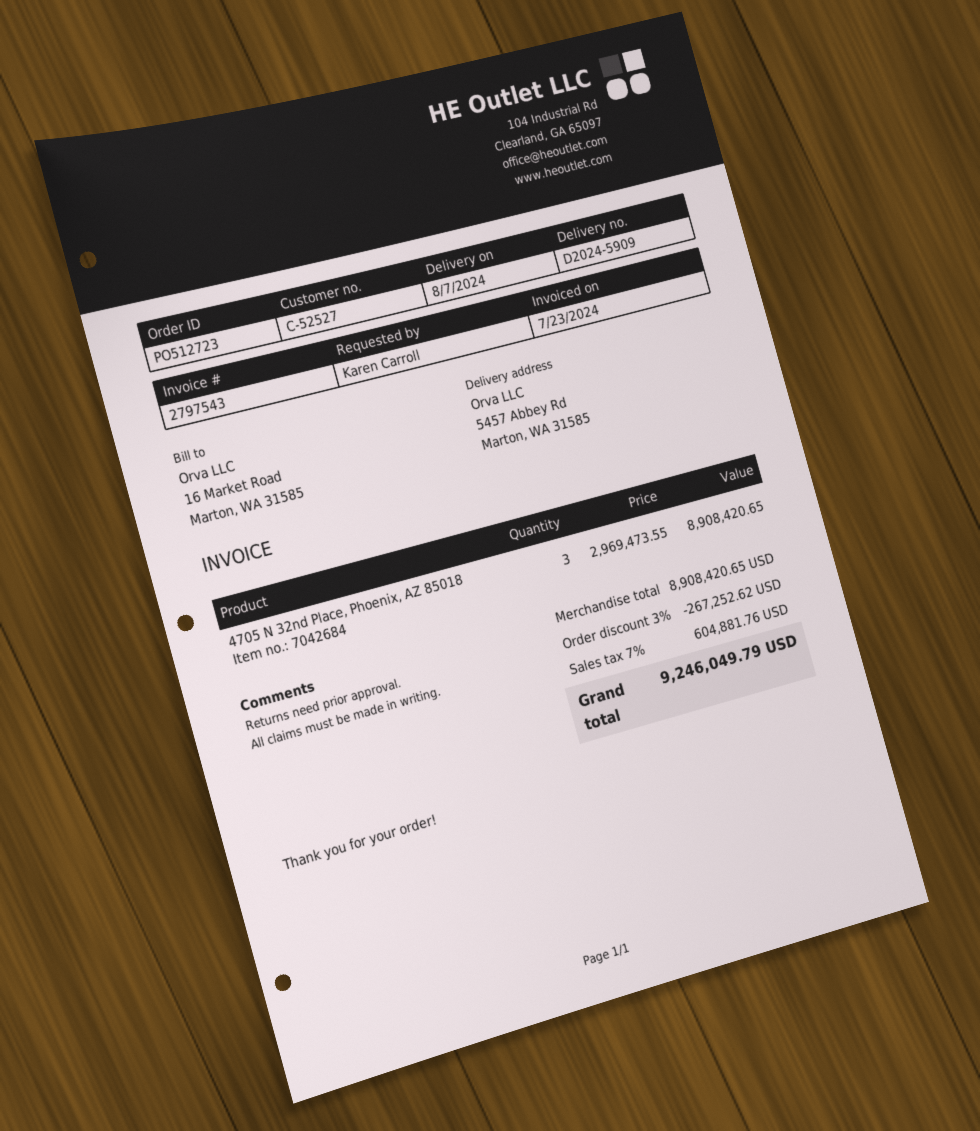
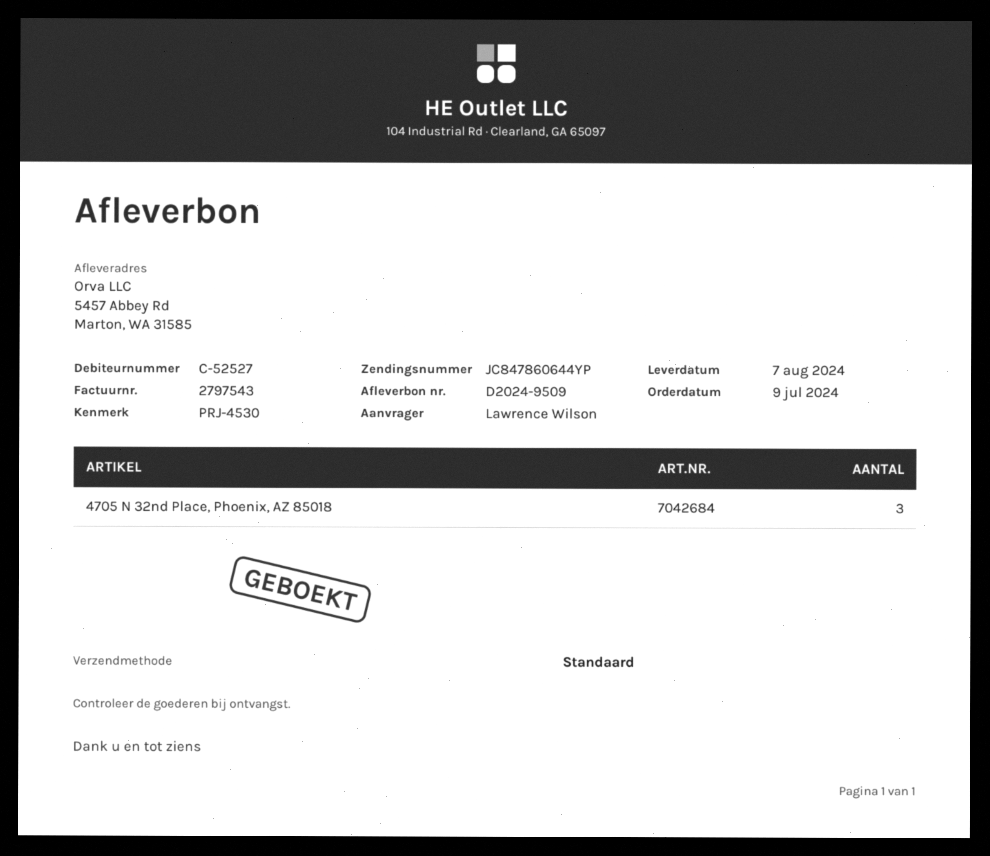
delivery note number: D2024-5909 -> D2024-9509
ordered by: Karen Carroll -> Lawrence Wilson

